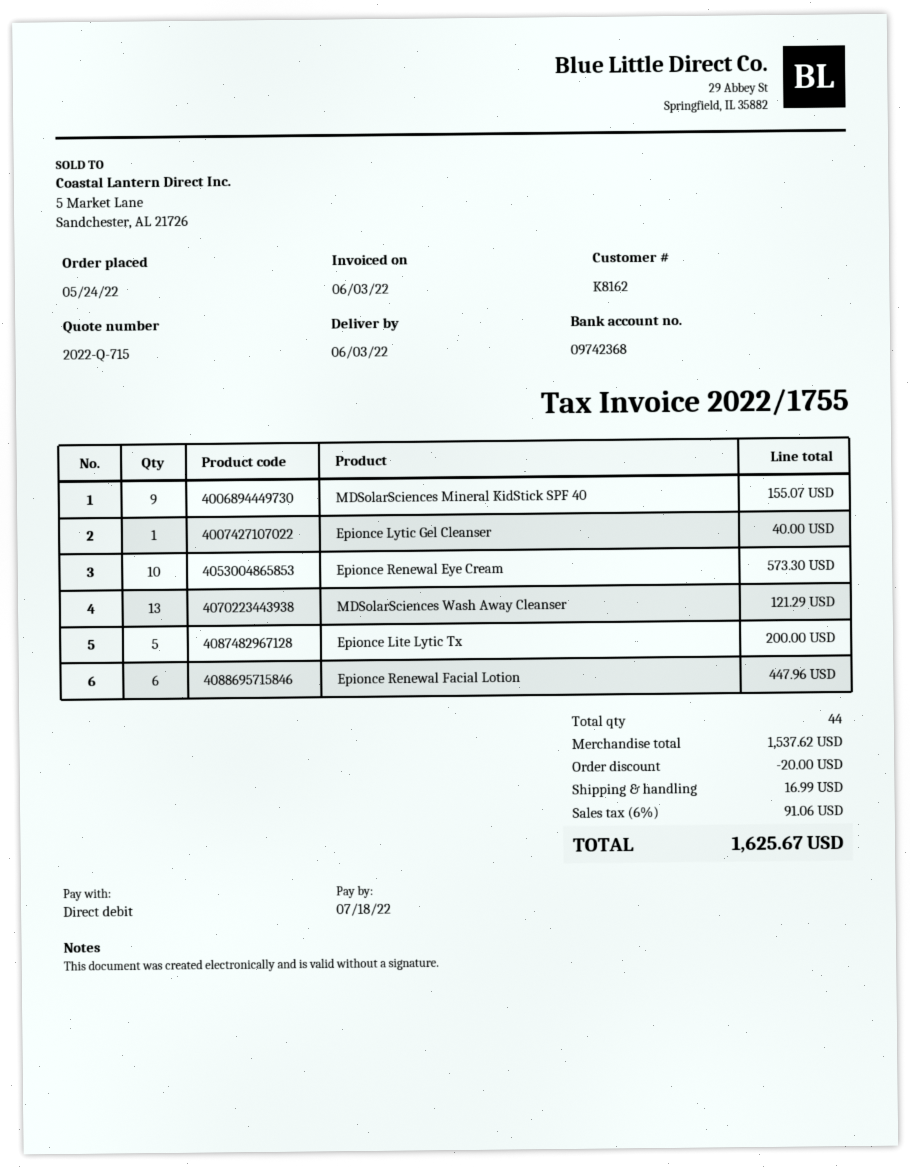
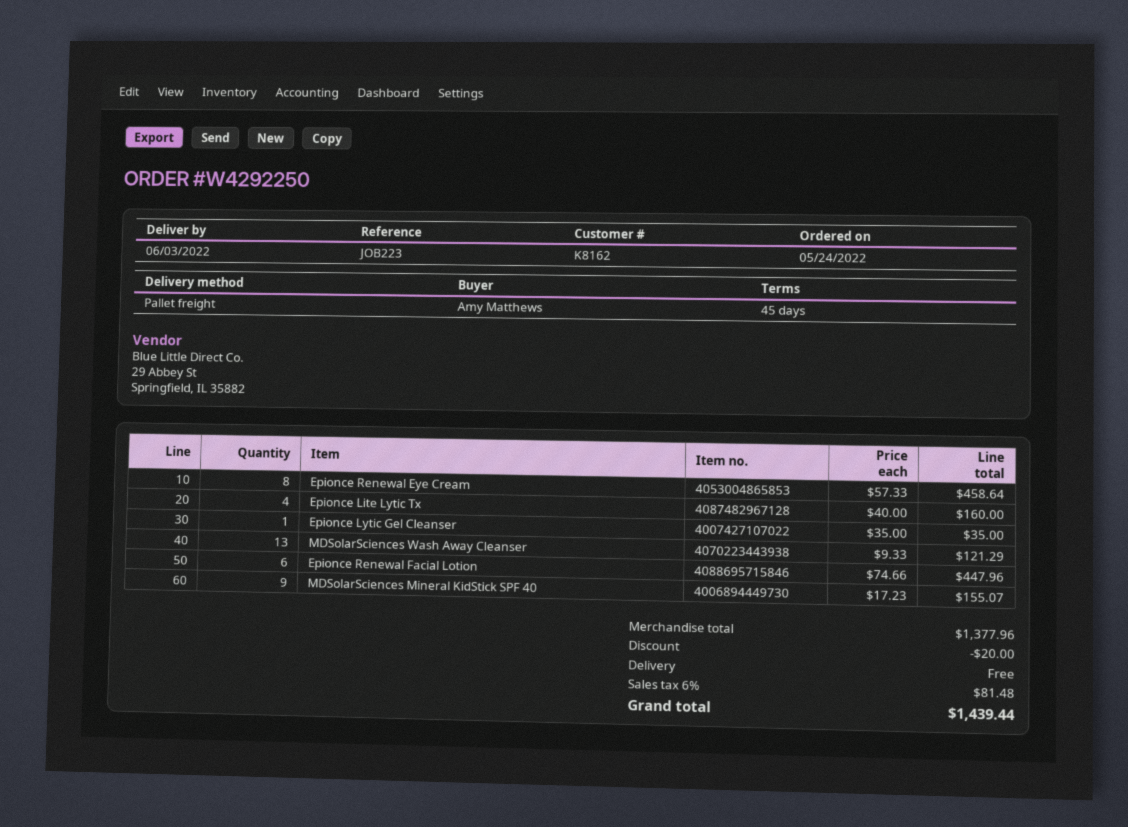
Epionce Lytic Gel Cleanser: 1 for 40.00 -> 1 for 35.00
Epionce Renewal Eye Cream: 10 for 573.30 -> 8 for 458.64
Epionce Lite Lytic Tx: 5 for 200.00 -> 4 for 160.00
subtotal: 1537.62 -> 1377.96
shipping: 16.99 -> 0.00
tax: 6% = 91.06 -> 6% = 81.48
total: 1625.67 -> 1439.44

